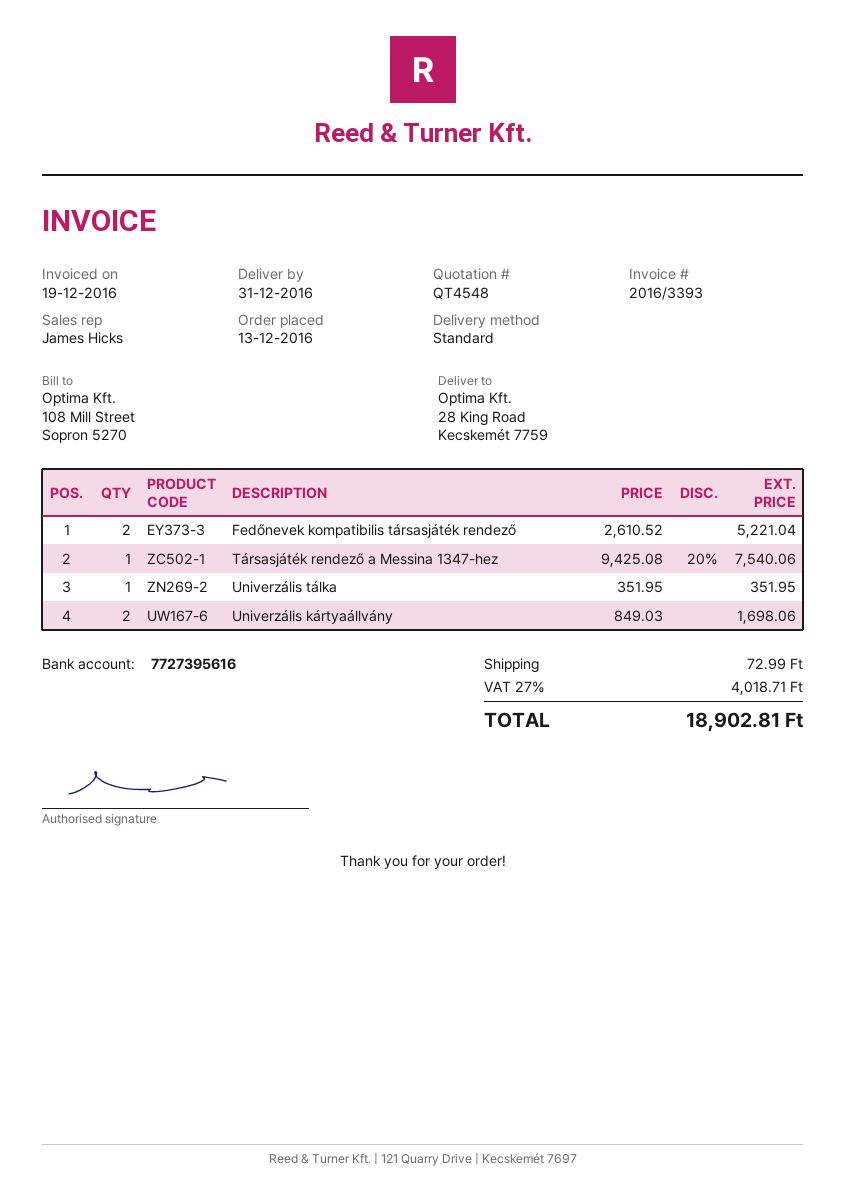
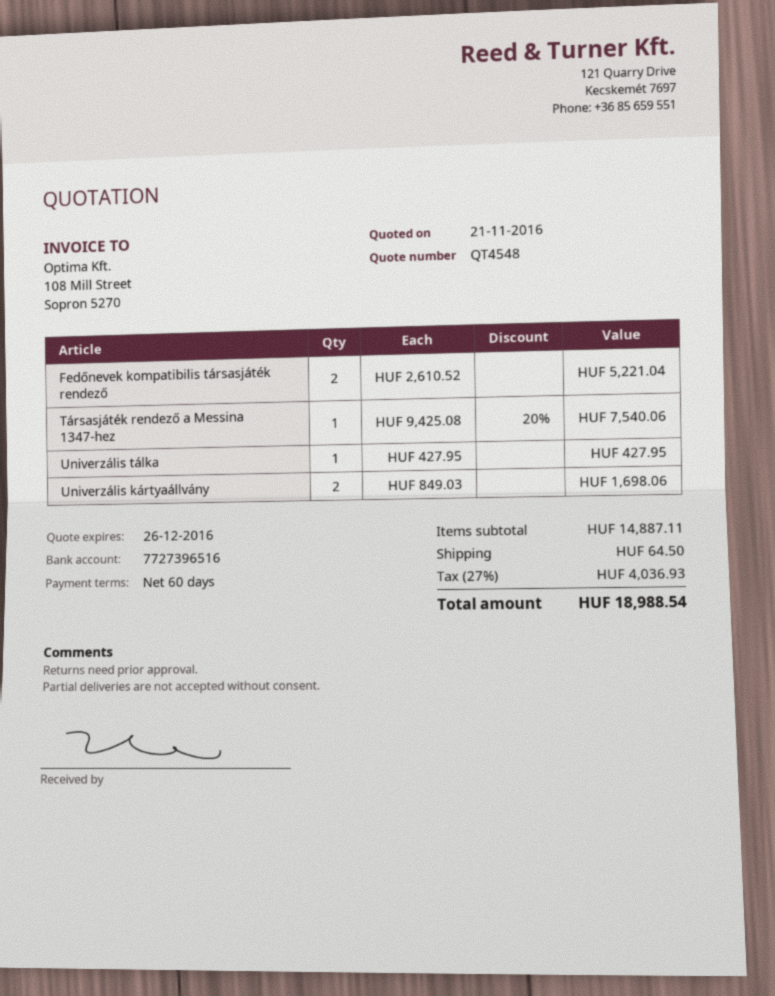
bank account: 7727395616 -> 7727396516
Univerzális tálka: 1 x 351.95 = 351.95 -> 1 x 427.95 = 427.95
shipping: 72.99 -> 64.50
tax: 27% = 4018.71 -> 27% = 4036.93
total: 18902.81 -> 18988.54

